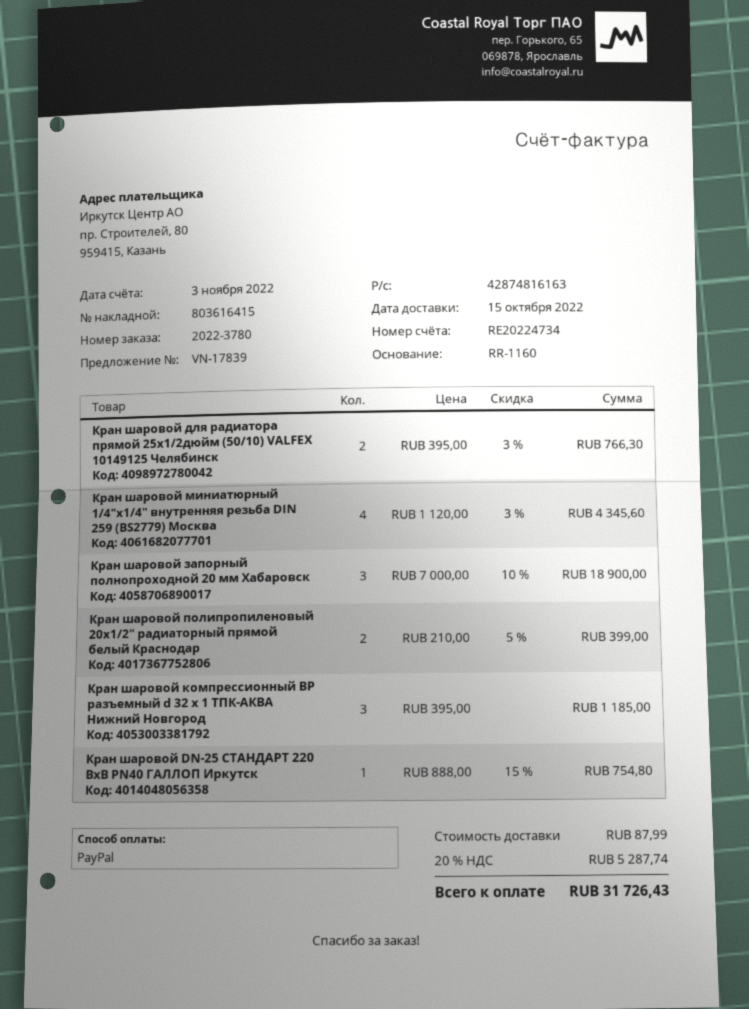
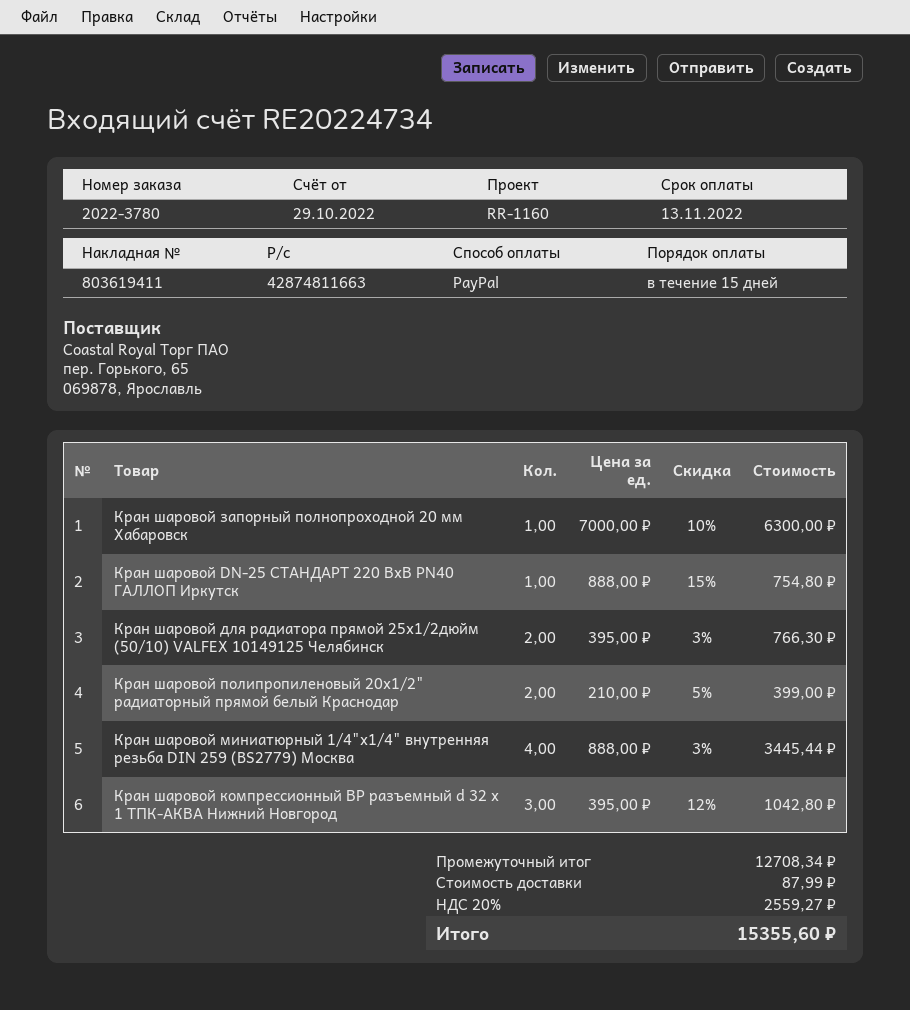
delivery note number: 803616415 -> 803619411
invoice date: 2022-11-03 -> 2022-10-29
bank account: 42874816163 -> 42874811663
Кран шаровой миниатюрный 1/4"х1/4" внутренняя резьба DIN 259 (BS2779) Москва: 4 x 1120.00 - 3% = 4345.60 -> 4 x 888.00 - 3% = 3445.44
Кран шаровой запорный полнопроходной 20 мм Хабаровск: 3 x 7000.00 - 10% = 18900.00 -> 1 x 7000.00 - 10% = 6300.00
Кран шаровой компрессионный ВР разъемный d 32 х 1 ТПК-АКВА Нижний Новгород: 3 x 395.00 = 1185.00 -> 3 x 395.00 - 12% = 1042.80
tax: 20% = 5287.74 -> 20% = 2559.27
total: 31726.43 -> 15355.60

